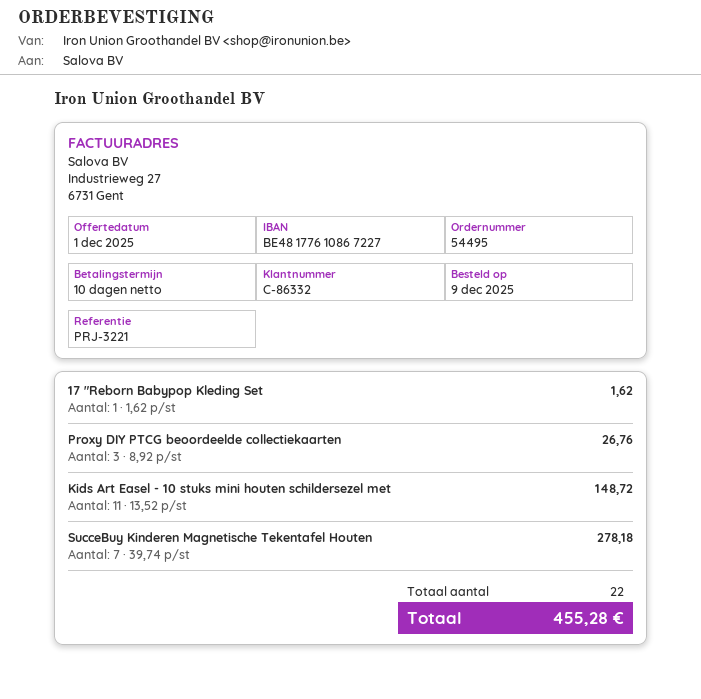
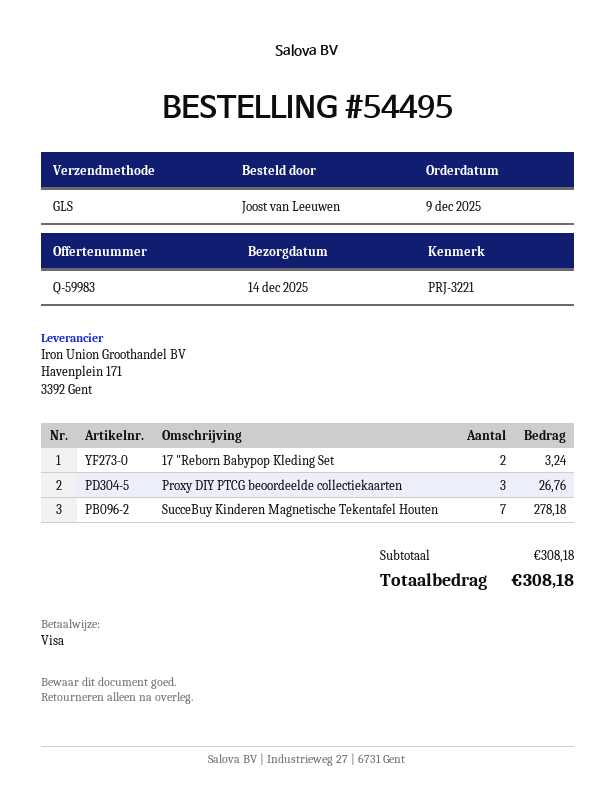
17 "Reborn Babypop Kleding Set: 1 for 1.62 -> 2 for 3.24
Kids Art Easel - 10 stuks mini houten schildersezel met: 11 for 148.72 -> none
total: 455.28 -> 308.18

